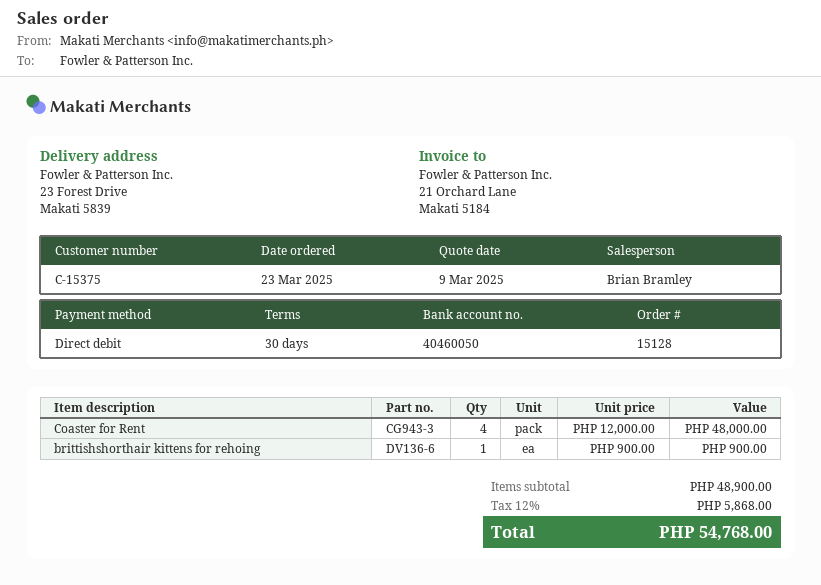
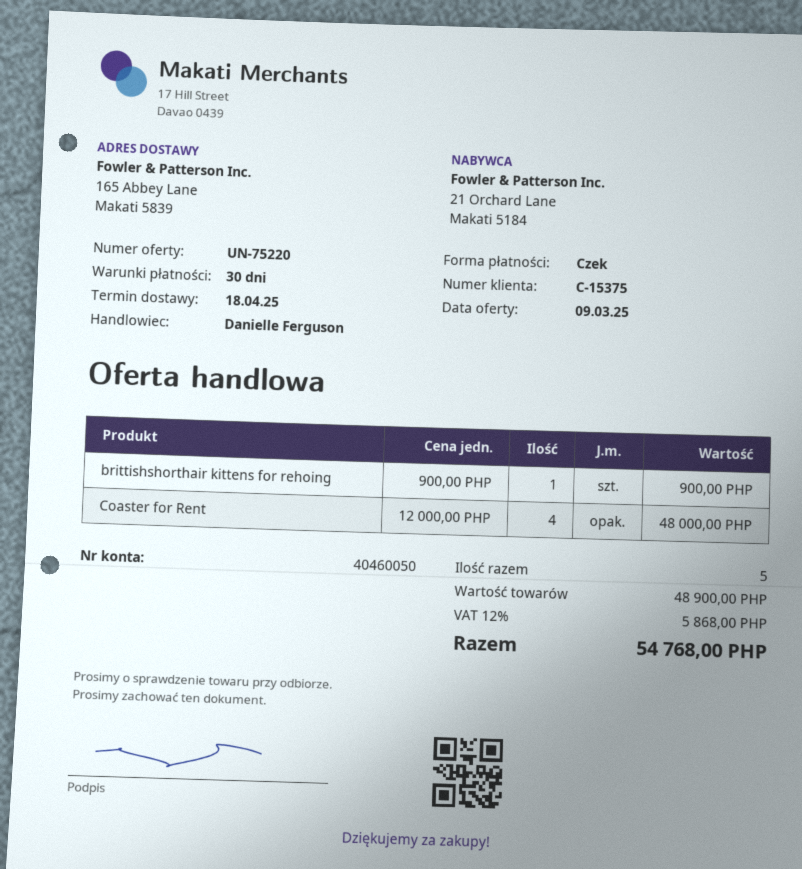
sales rep: Brian Bramley -> Danielle Ferguson
payment method: direct debit -> cheque
ship to: 23 Forest Drive, Makati 5839 -> 165 Abbey Lane, Makati 5839

